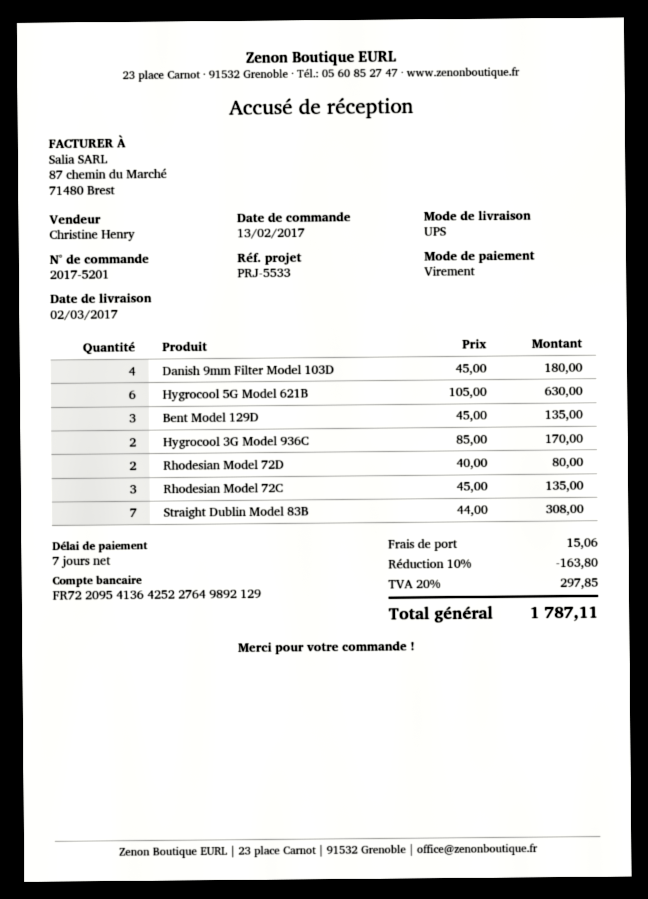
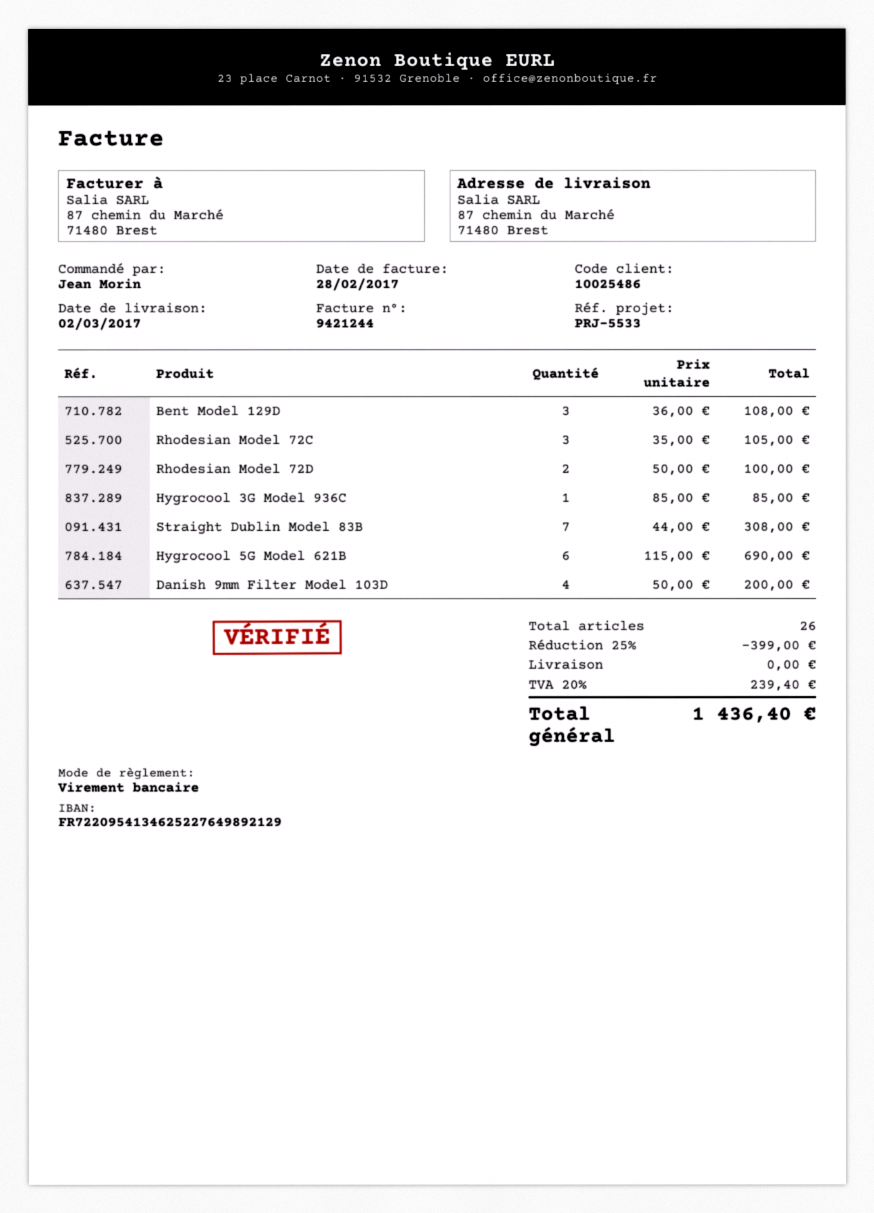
bank account: FR7220954136425227649892129 -> FR7220954134625227649892129
Danish 9mm Filter Model 103D: 4 x 45.00 = 180.00 -> 4 x 50.00 = 200.00
Hygrocool 5G Model 621B: 6 x 105.00 = 630.00 -> 6 x 115.00 = 690.00
Bent Model 129D: 3 x 45.00 = 135.00 -> 3 x 36.00 = 108.00
Hygrocool 3G Model 936C: 2 x 85.00 = 170.00 -> 1 x 85.00 = 85.00
Rhodesian Model 72D: 2 x 40.00 = 80.00 -> 2 x 50.00 = 100.00
Rhodesian Model 72C: 3 x 45.00 = 135.00 -> 3 x 35.00 = 105.00
discount: 10% = 163.80 -> 25% = 399.00
shipping: 15.06 -> 0.00
tax: 20% = 297.85 -> 20% = 239.40
total: 1787.11 -> 1436.40

